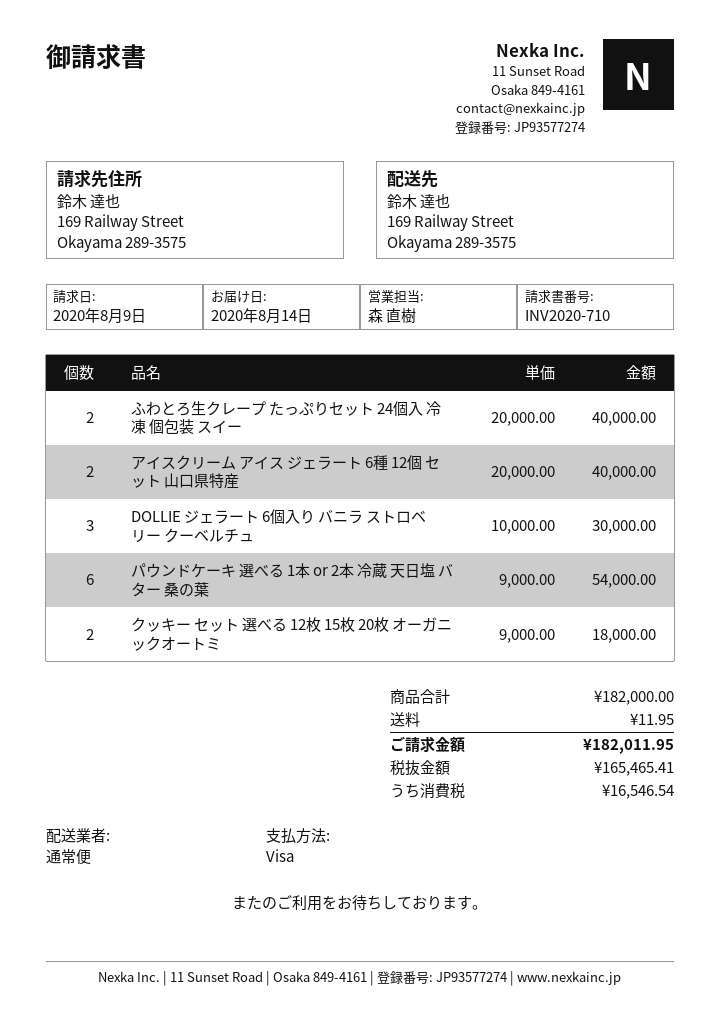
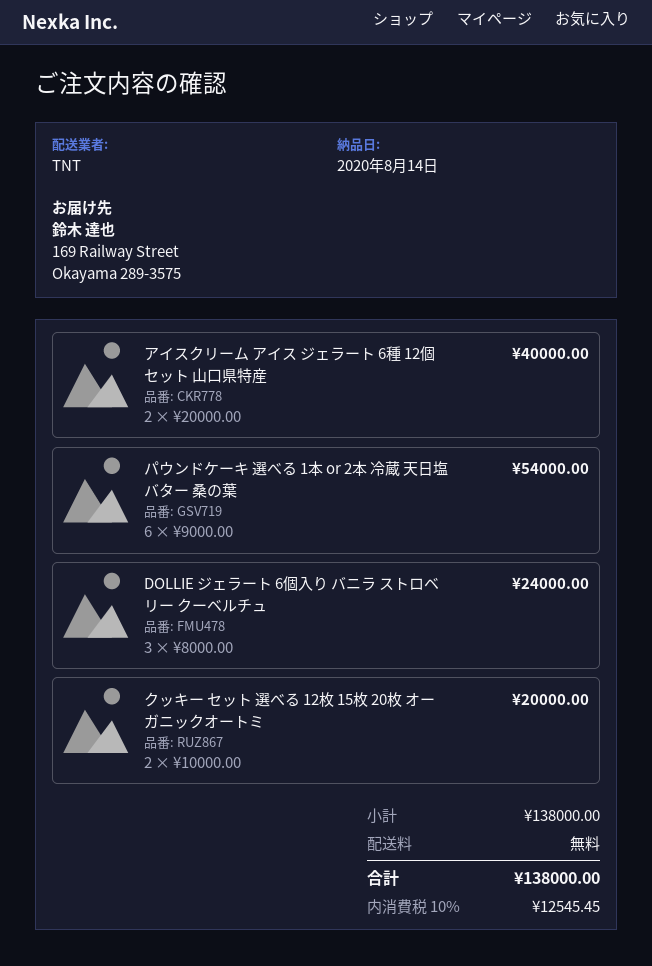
shipping method: standard -> TNT
ふわとろ生クレープ たっぷりセット 24個入 冷凍 個包装 スイー: 2 x 20000.00 = 40000.00 -> none
DOLLIE ジェラート 6個入り バニラ ストロベリー クーベルチュ: 3 x 10000.00 = 30000.00 -> 3 x 8000.00 = 24000.00
クッキー セット 選べる 12枚 15枚 20枚 オーガニックオートミ: 2 x 9000.00 = 18000.00 -> 2 x 10000.00 = 20000.00
subtotal: 182000.00 -> 138000.00
shipping: 11.95 -> 0.00
tax: 16546.54 -> 12545.45
total: 182011.95 -> 138000.00

